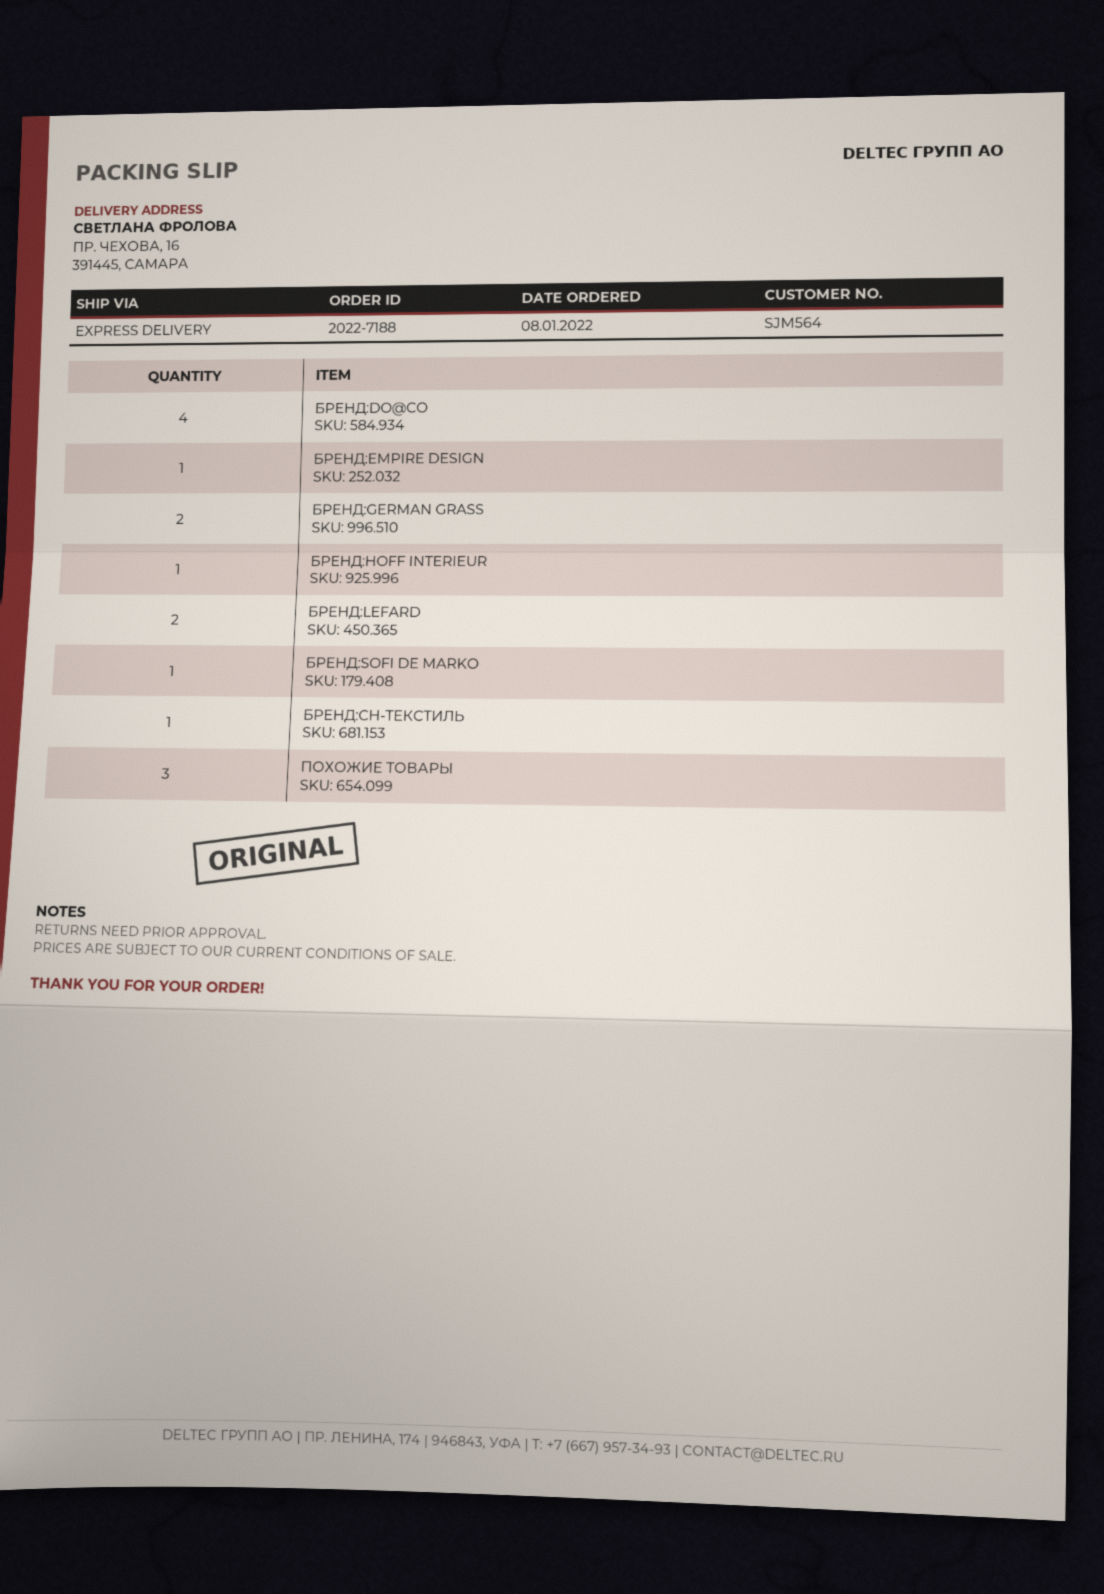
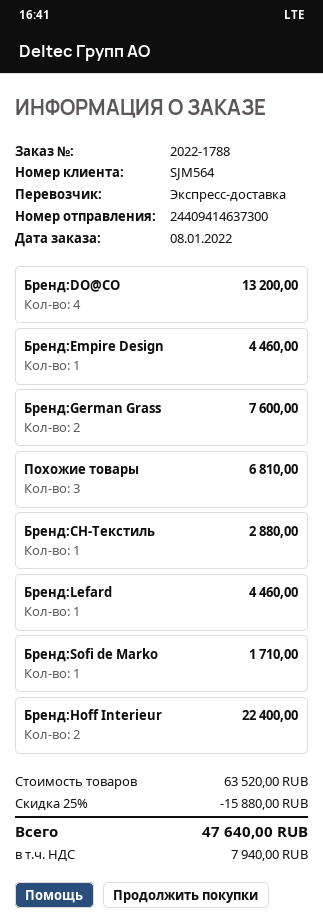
order number: 2022-7188 -> 2022-1788
БРЕНД:HOFF INTERIEUR: 1 -> 2
БРЕНД:LEFARD: 2 -> 1

